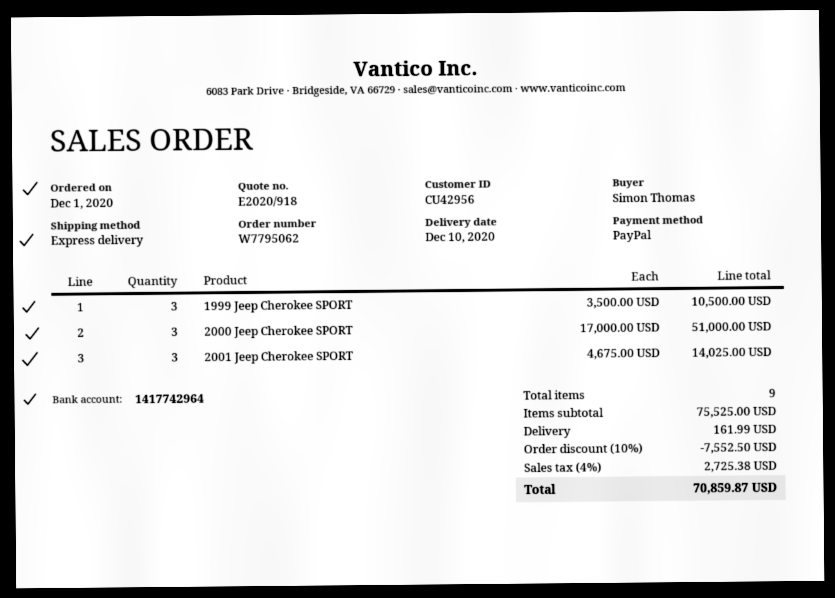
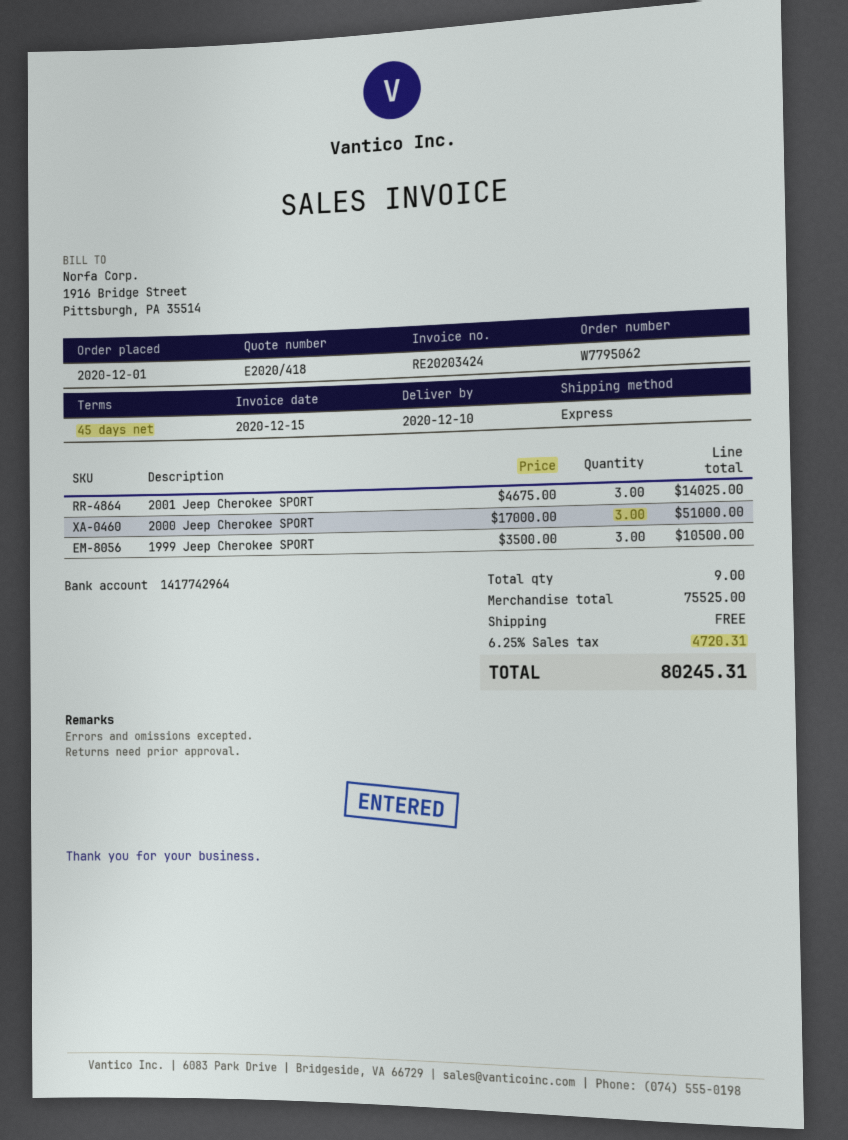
quote number: E2020/918 -> E2020/418
discount: 10% = 7552.50 -> none
shipping: 161.99 -> 0.00
tax: 4% = 2725.38 -> 6.25% = 4720.31
total: 70859.87 -> 80245.31

